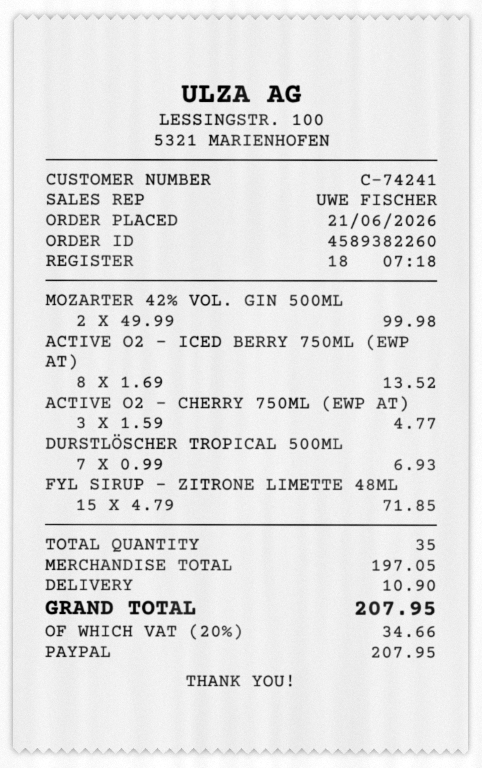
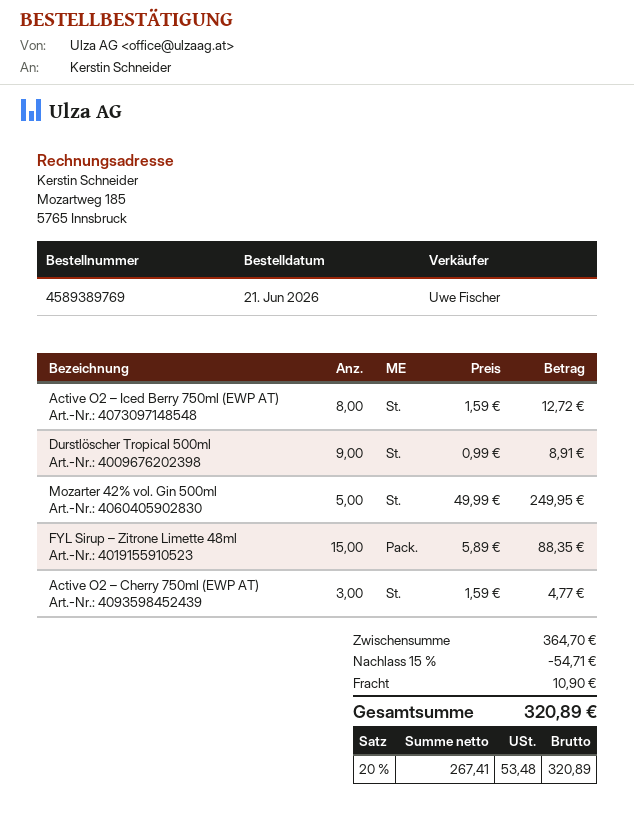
order number: 4589382260 -> 4589389769
MOZARTER 42% VOL. GIN 500ML: 2 x 49.99 = 99.98 -> 5 x 49.99 = 249.95
ACTIVE O2 – ICED BERRY 750ML (EWP AT): 8 x 1.69 = 13.52 -> 8 x 1.59 = 12.72
DURSTLÖSCHER TROPICAL 500ML: 7 x 0.99 = 6.93 -> 9 x 0.99 = 8.91
FYL SIRUP – ZITRONE LIMETTE 48ML: 15 x 4.79 = 71.85 -> 15 x 5.89 = 88.35
subtotal: 197.05 -> 364.70
discount: none -> 15% = 54.71
tax: 20% = 34.66 -> 20% = 53.48
total: 207.95 -> 320.89

